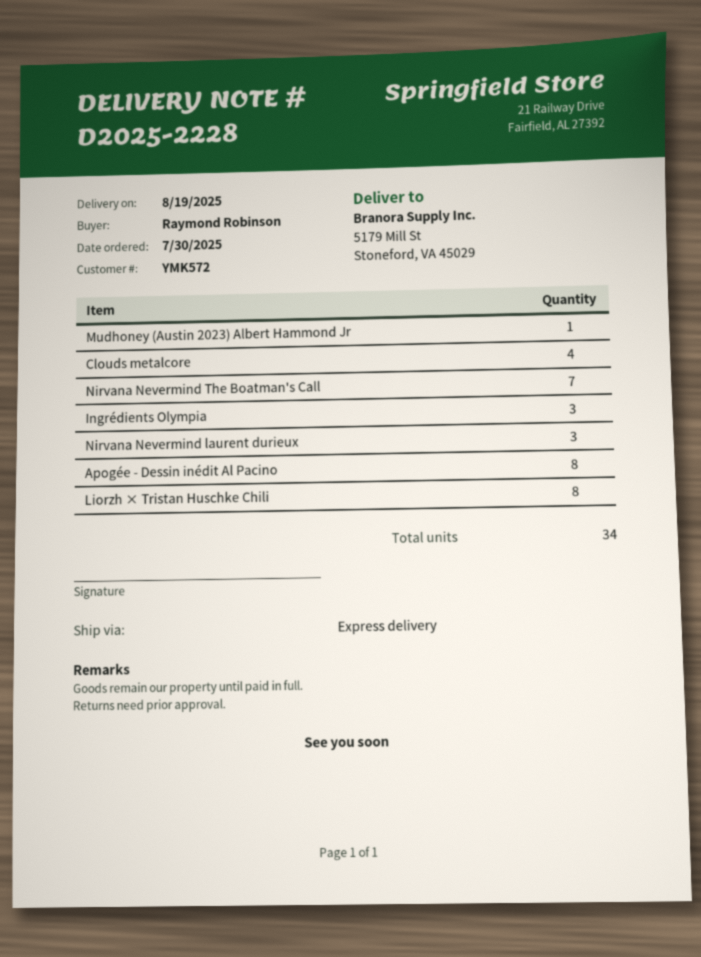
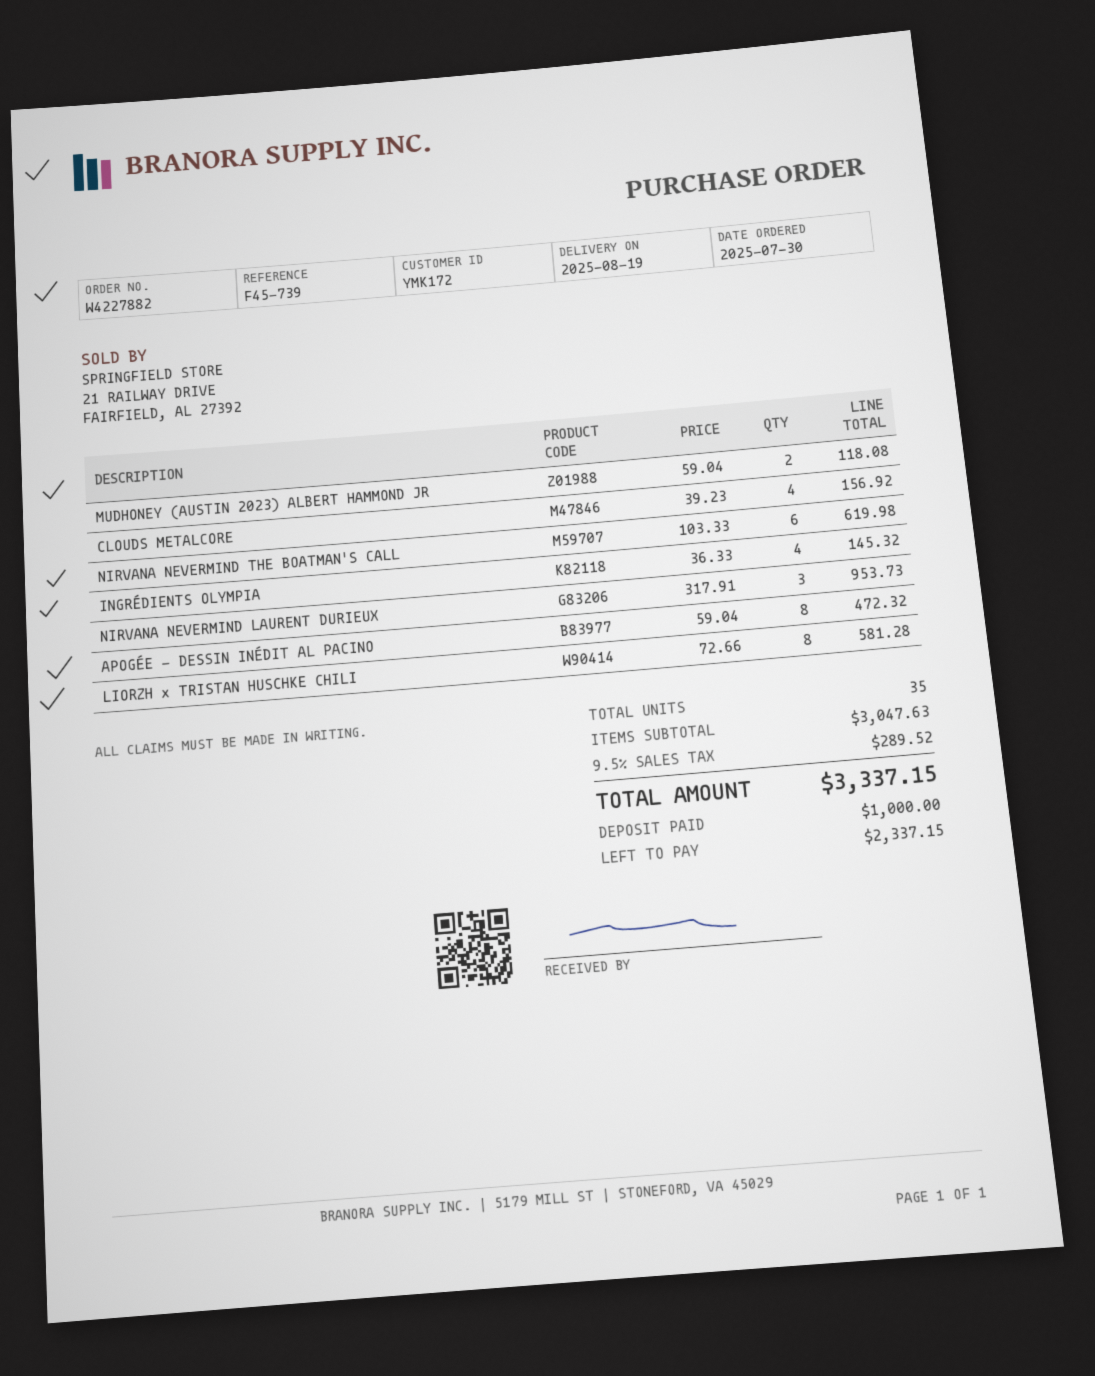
customer number: YMK572 -> YMK172
Mudhoney (Austin 2023) Albert Hammond Jr: 1 -> 2
Nirvana Nevermind The Boatman's Call: 7 -> 6
Ingrédients Olympia: 3 -> 4
total quantity: 34 -> 35

